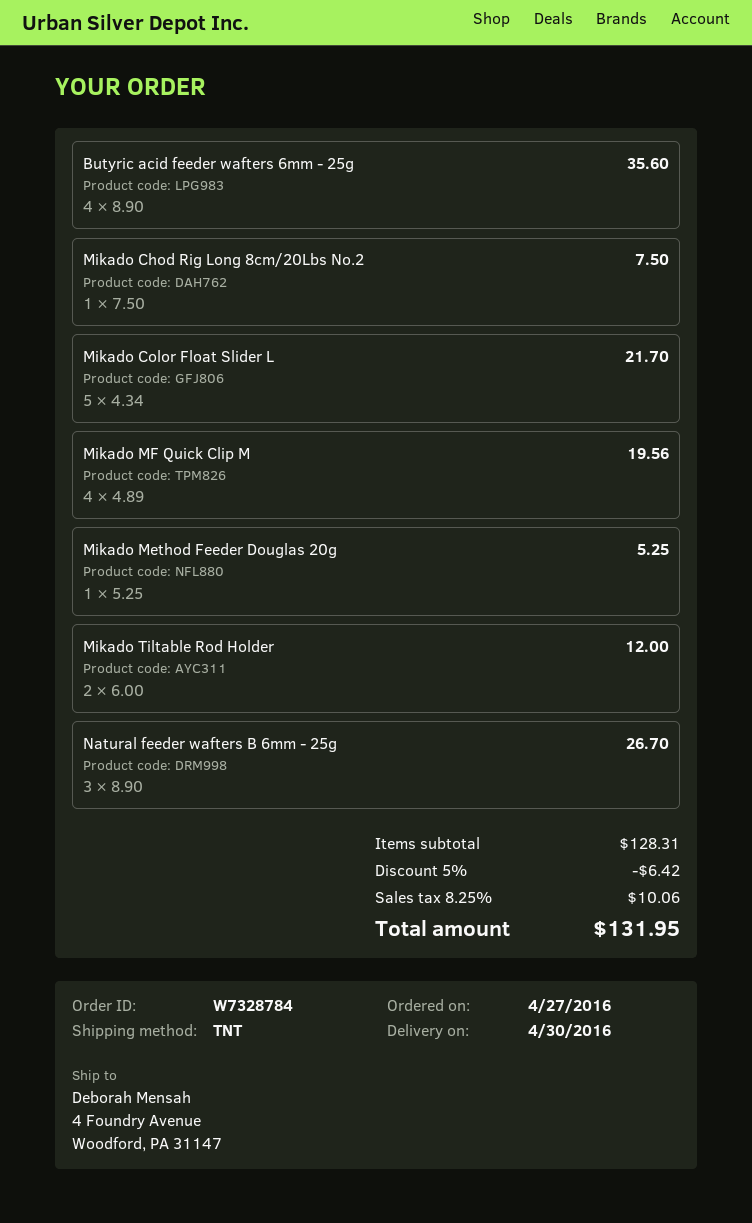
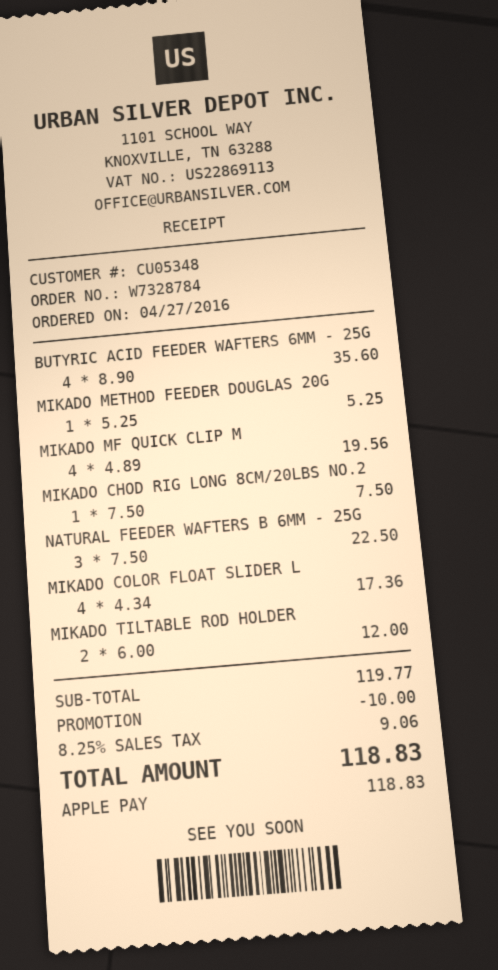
Mikado Color Float Slider L: 5 x 4.34 = 21.70 -> 4 x 4.34 = 17.36
Natural feeder wafters B 6mm - 25g: 3 x 8.90 = 26.70 -> 3 x 7.50 = 22.50
subtotal: 128.31 -> 119.77
discount: 6.42 -> 10.00
tax: 8.25% = 10.06 -> 8.25% = 9.06
total: 131.95 -> 118.83

